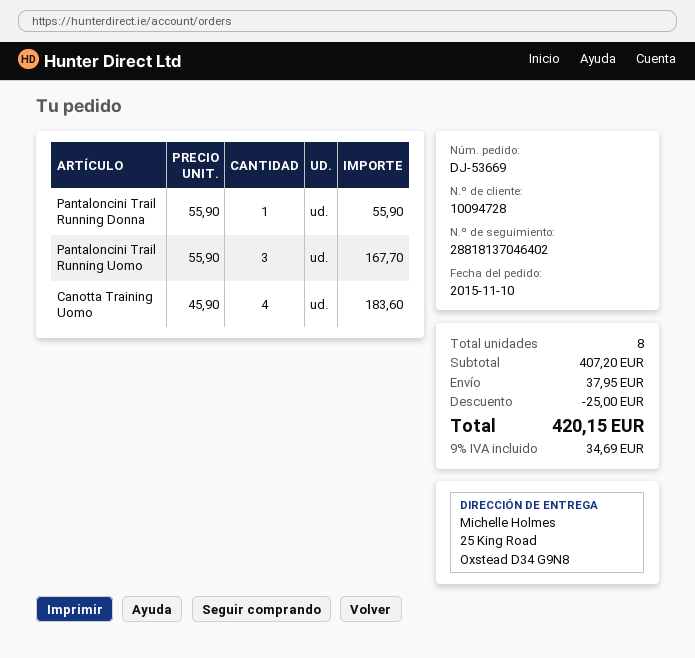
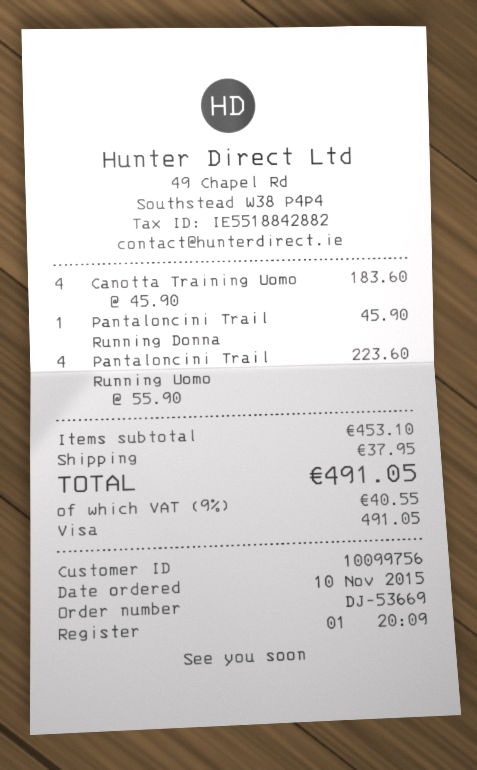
customer number: 10094728 -> 10099756
Pantaloncini Trail Running Donna: 1 x 55.90 = 55.90 -> 1 x 45.90 = 45.90
Pantaloncini Trail Running Uomo: 3 x 55.90 = 167.70 -> 4 x 55.90 = 223.60
subtotal: 407.20 -> 453.10
discount: 25.00 -> none
tax: 9% = 34.69 -> 9% = 40.55
total: 420.15 -> 491.05

